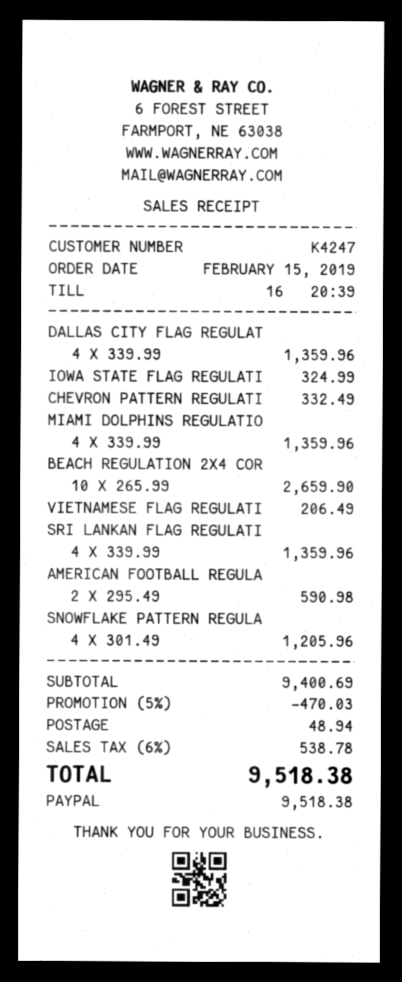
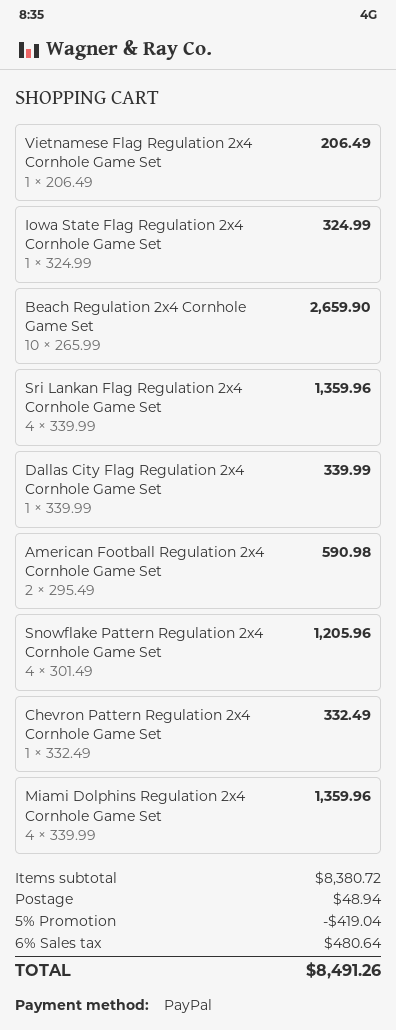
DALLAS CITY FLAG REGULAT: 4 x 339.99 = 1359.96 -> 1 x 339.99 = 339.99
subtotal: 9400.69 -> 8380.72
discount: 5% = 470.03 -> 5% = 419.04
tax: 6% = 538.78 -> 6% = 480.64
total: 9518.38 -> 8491.26

